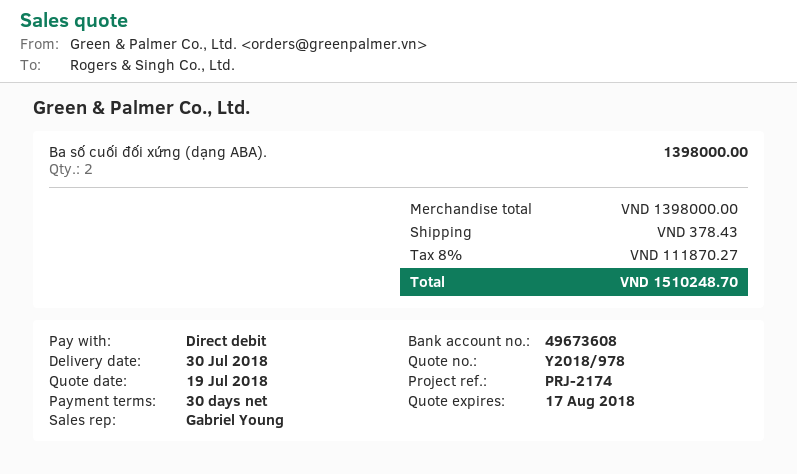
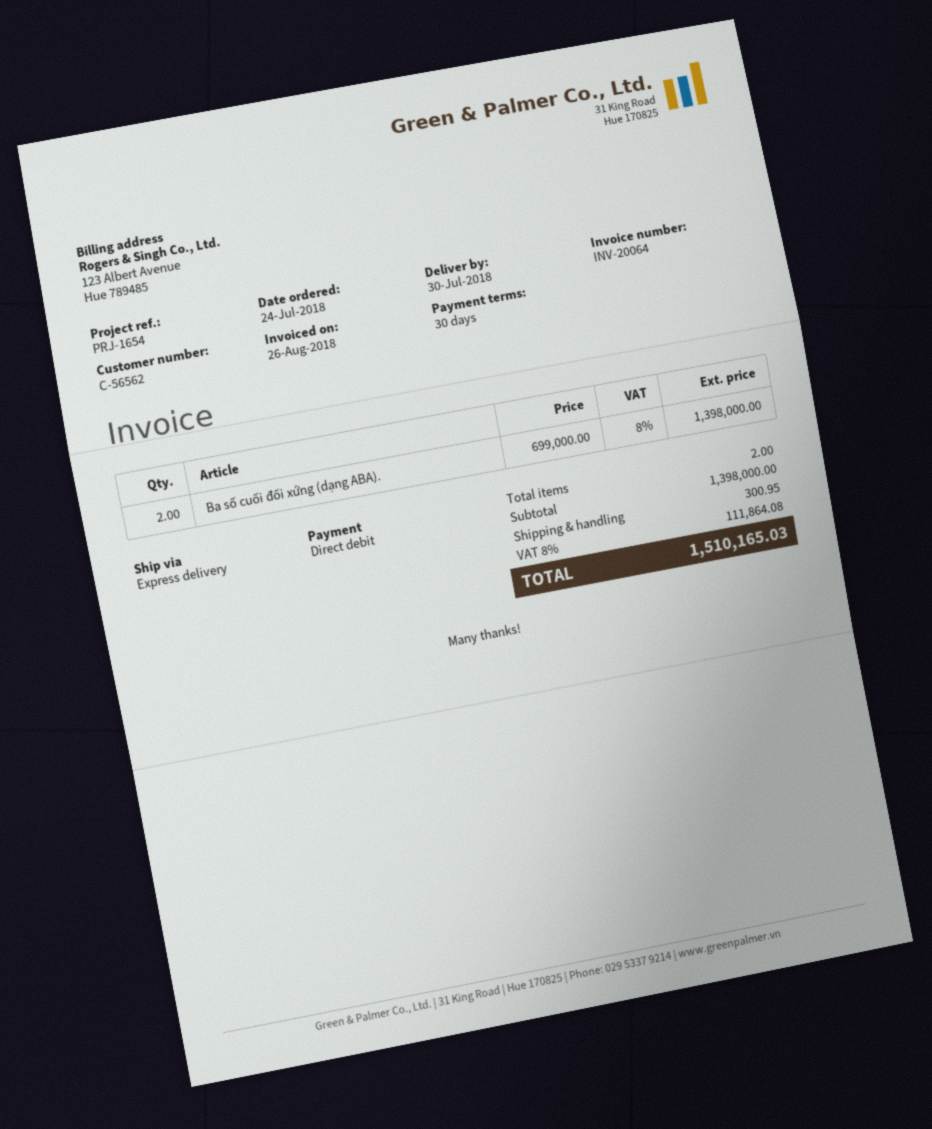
reference: PRJ-2174 -> PRJ-1654
shipping: 378.43 -> 300.95
tax: 8% = 111870.27 -> 8% = 111864.08
total: 1510248.70 -> 1510165.03

